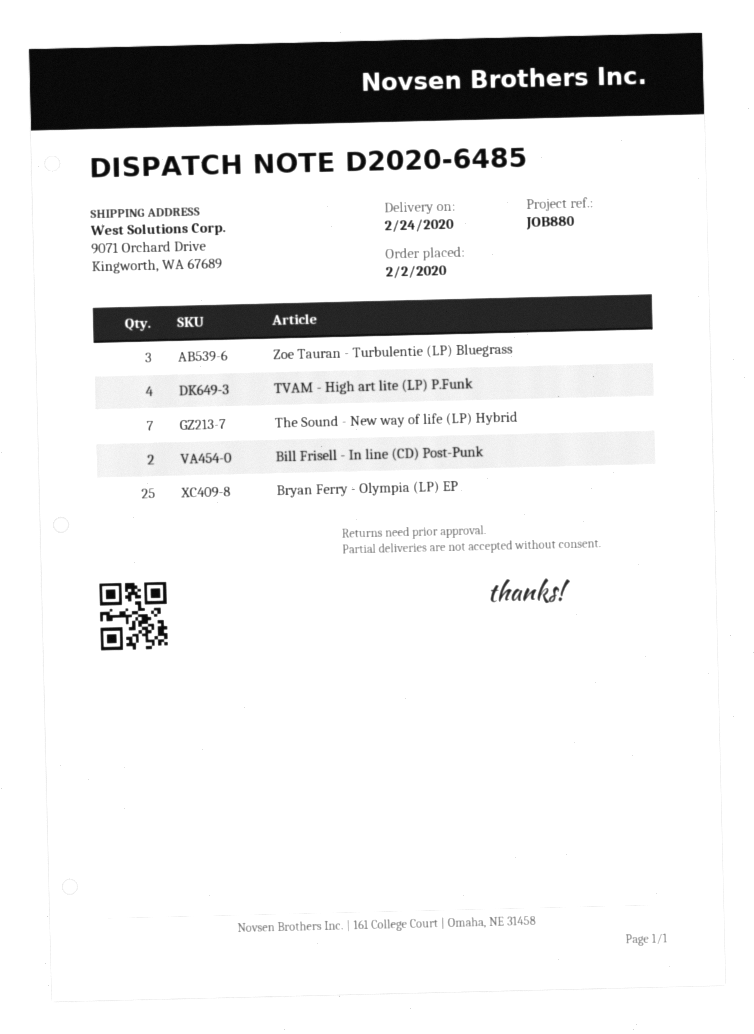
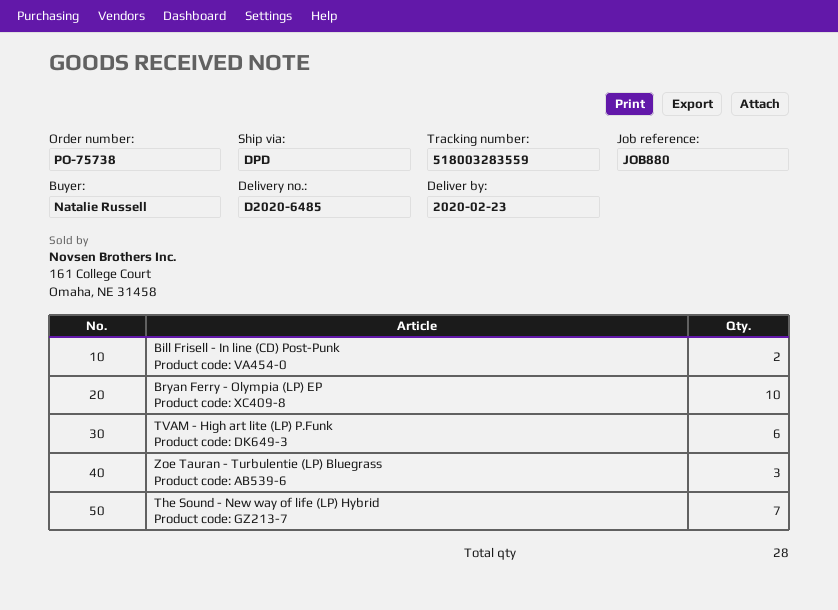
delivery date: 2020-02-24 -> 2020-02-23
TVAM - High art lite (LP) P.Funk: 4 -> 6
Bryan Ferry - Olympia (LP) EP: 25 -> 10

